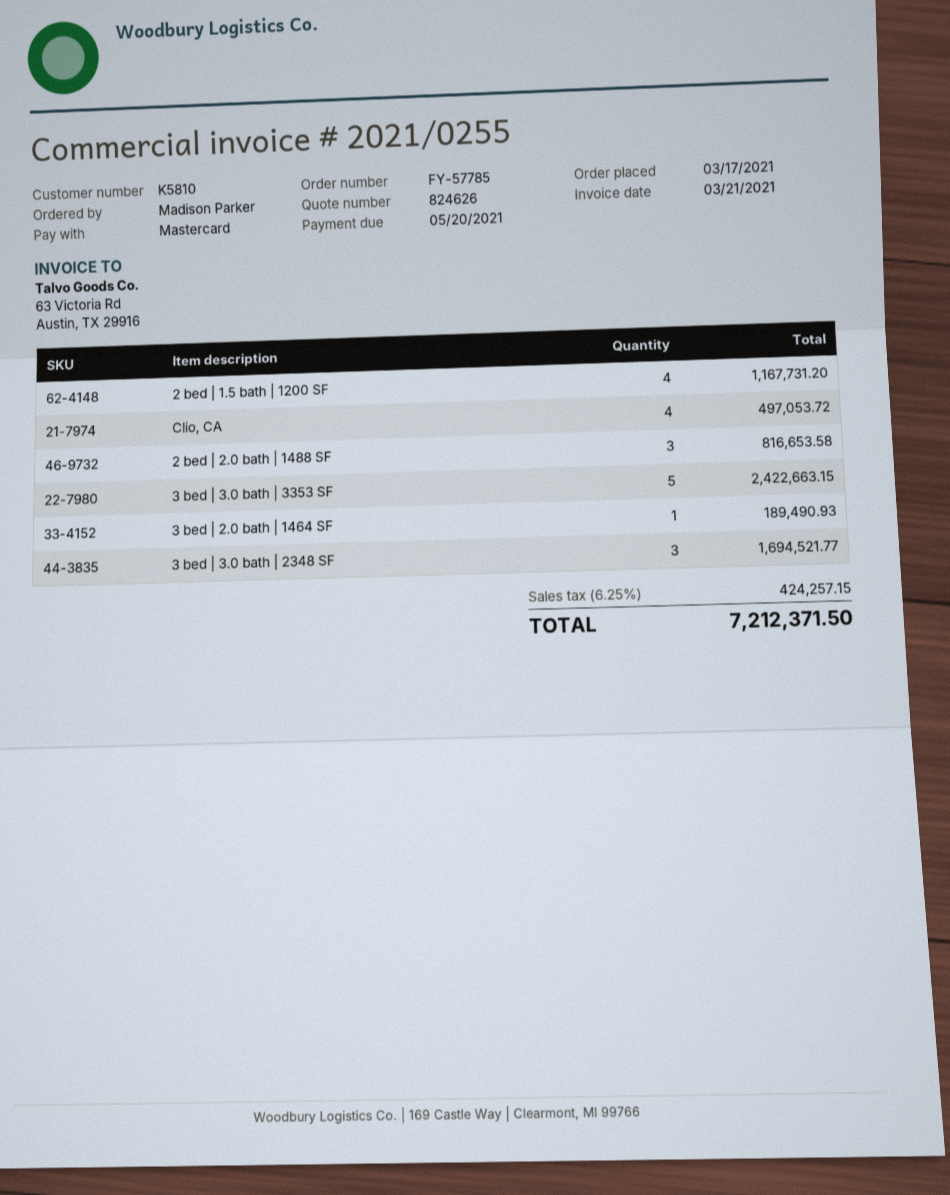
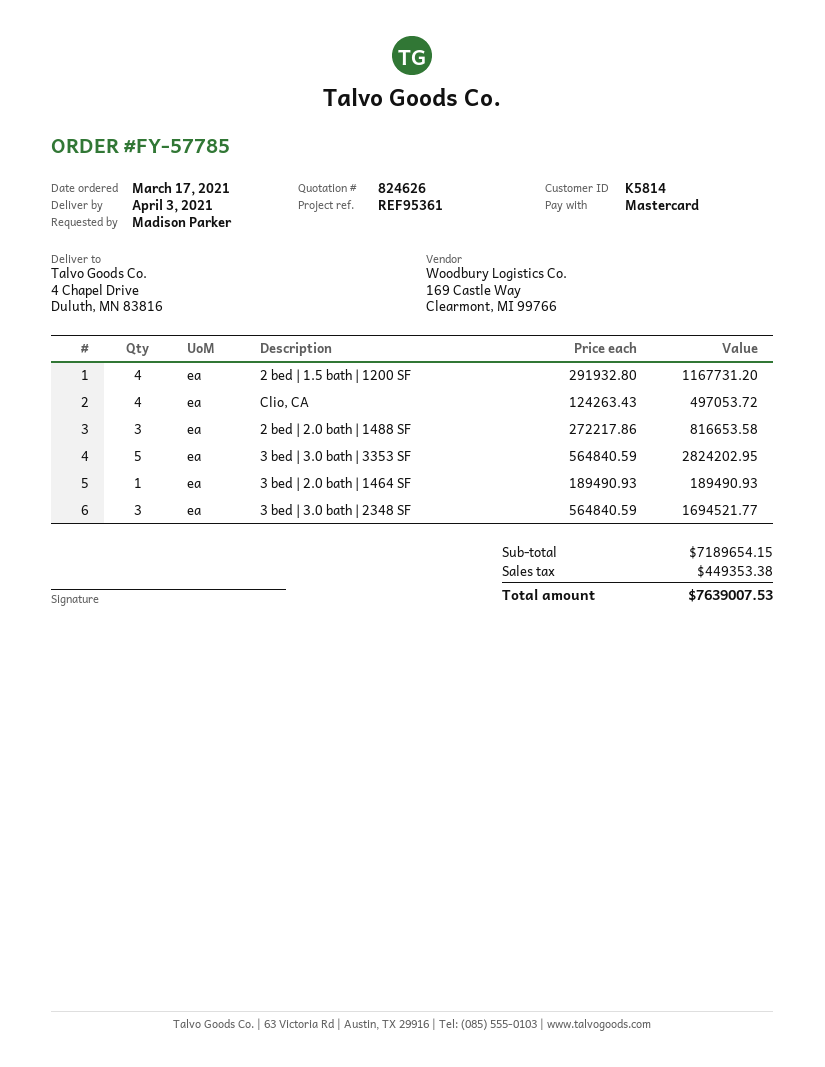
customer number: K5810 -> K5814
3 bed | 3.0 bath | 3353 SF: 5 for 2422663.15 -> 5 for 2824202.95
tax: 424257.15 -> 449353.38
total: 7212371.50 -> 7639007.53

